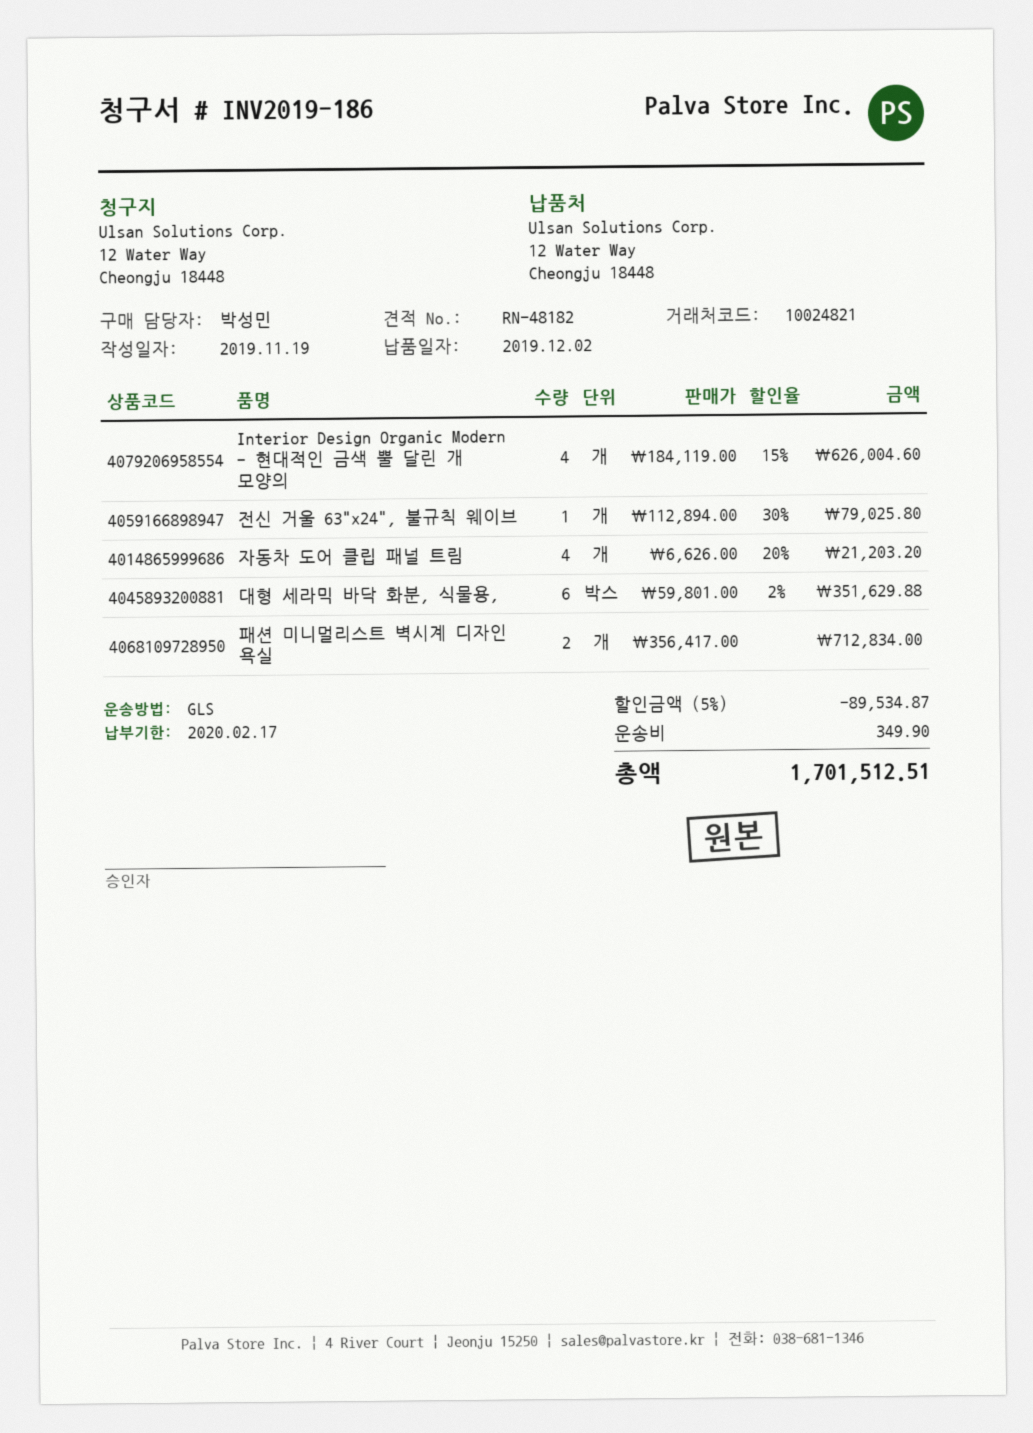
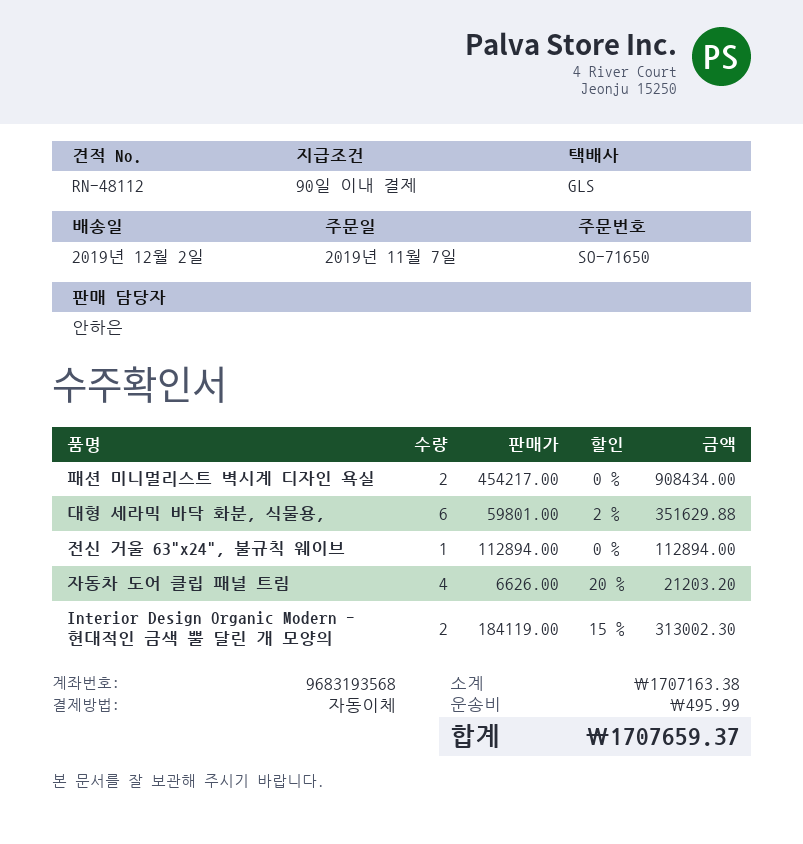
quote number: RN-48182 -> RN-48112
Interior Design Organic Modern - 현대적인 금색 뿔 달린 개 모양의: 4 x 184119.00 - 15% = 626004.60 -> 2 x 184119.00 - 15% = 313002.30
전신 거울 63"x24", 불규칙 웨이브: 1 x 112894.00 - 30% = 79025.80 -> 1 x 112894.00 = 112894.00
패션 미니멀리스트 벽시계 디자인 욕실: 2 x 356417.00 = 712834.00 -> 2 x 454217.00 = 908434.00
discount: 5% = 89534.87 -> none
shipping: 349.90 -> 495.99
total: 1701512.51 -> 1707659.37

